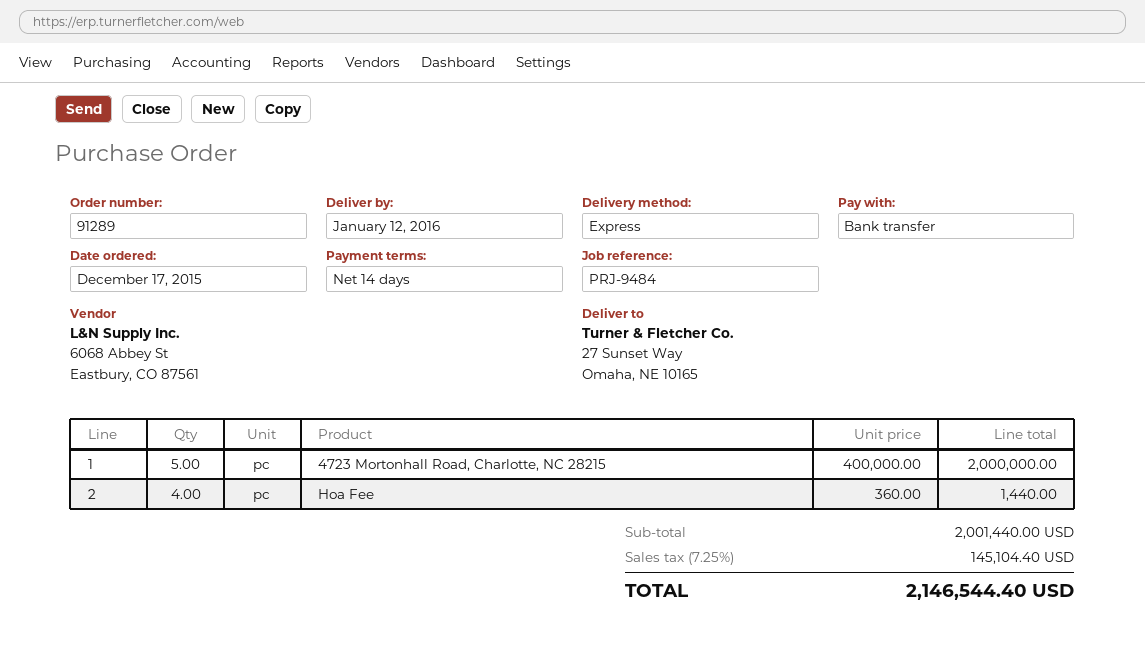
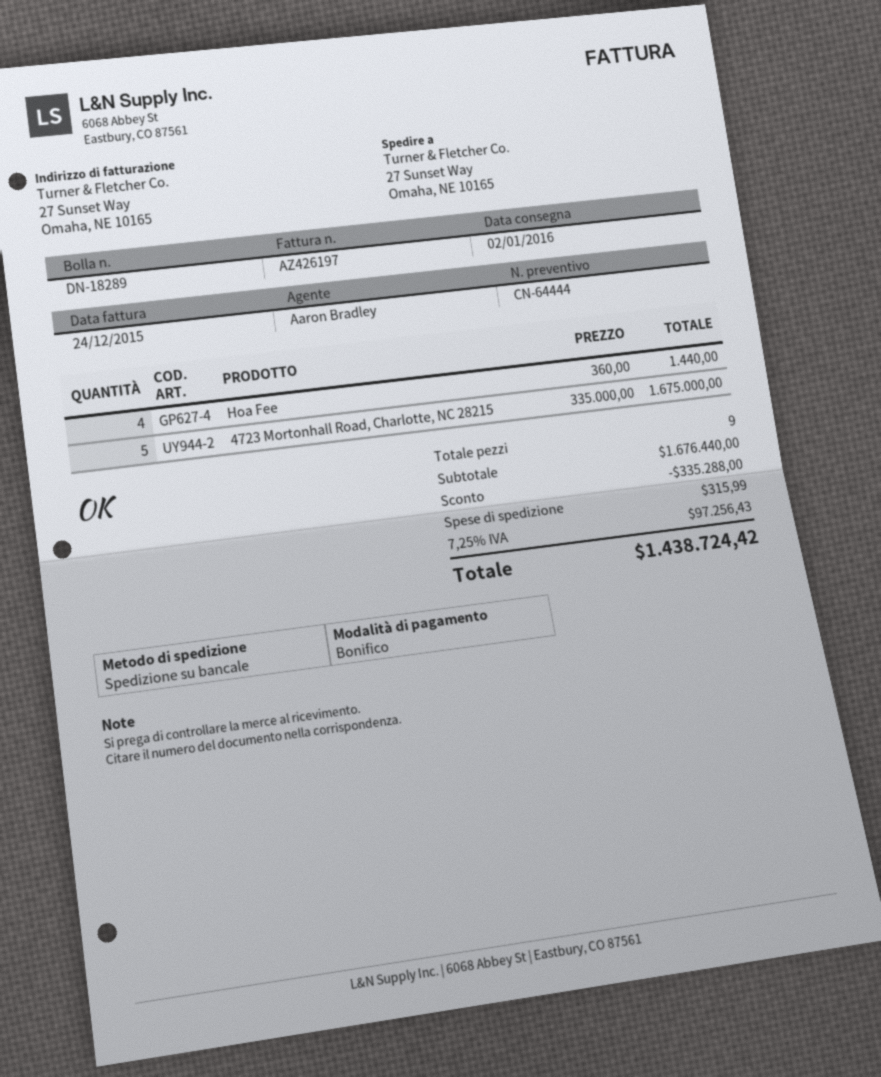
delivery date: 2016-01-12 -> 2016-01-02
shipping method: express -> pallet freight
4723 Mortonhall Road, Charlotte, NC 28215: 5 x 400000.00 = 2000000.00 -> 5 x 335000.00 = 1675000.00
subtotal: 2001440.00 -> 1676440.00
discount: none -> 335288.00
shipping: none -> 315.99
tax: 7.25% = 145104.40 -> 7.25% = 97256.43
total: 2146544.40 -> 1438724.42

